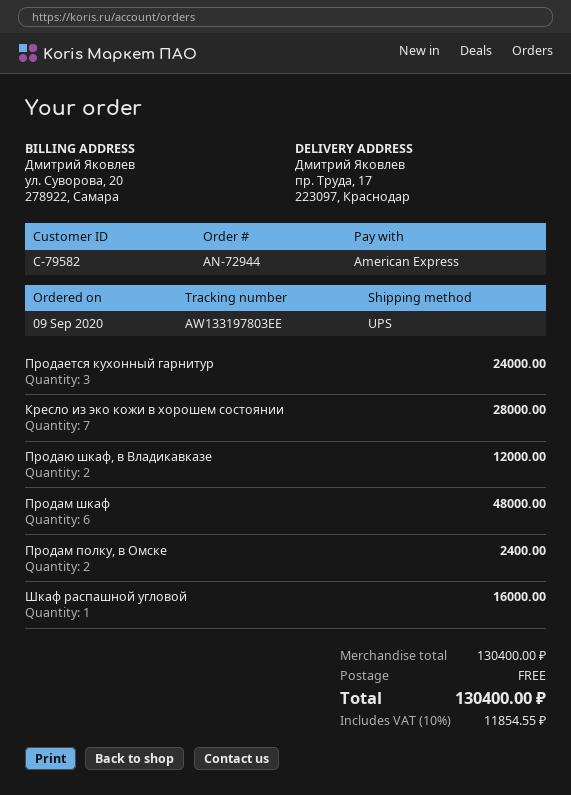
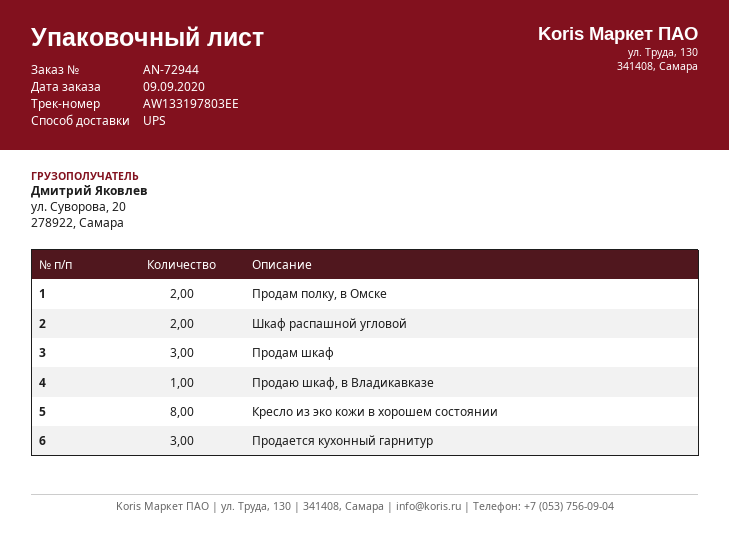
ship to: пр. Труда, 17, 223097, Краснодар -> ул. Суворова, 20, 278922, Самара
Кресло из эко кожи в хорошем состоянии: 7 -> 8
Продаю шкаф, в Владикавказе: 2 -> 1
Продам шкаф: 6 -> 3
Шкаф распашной угловой: 1 -> 2

